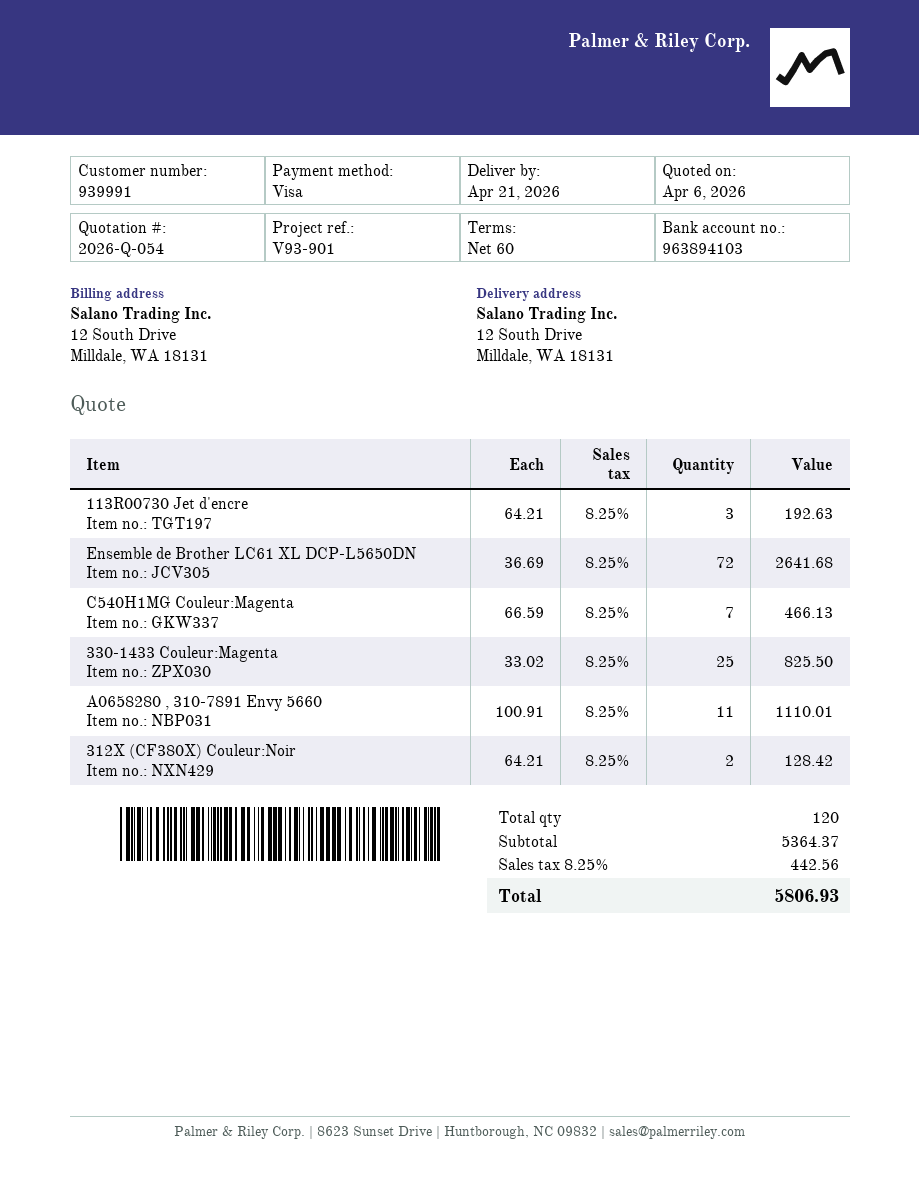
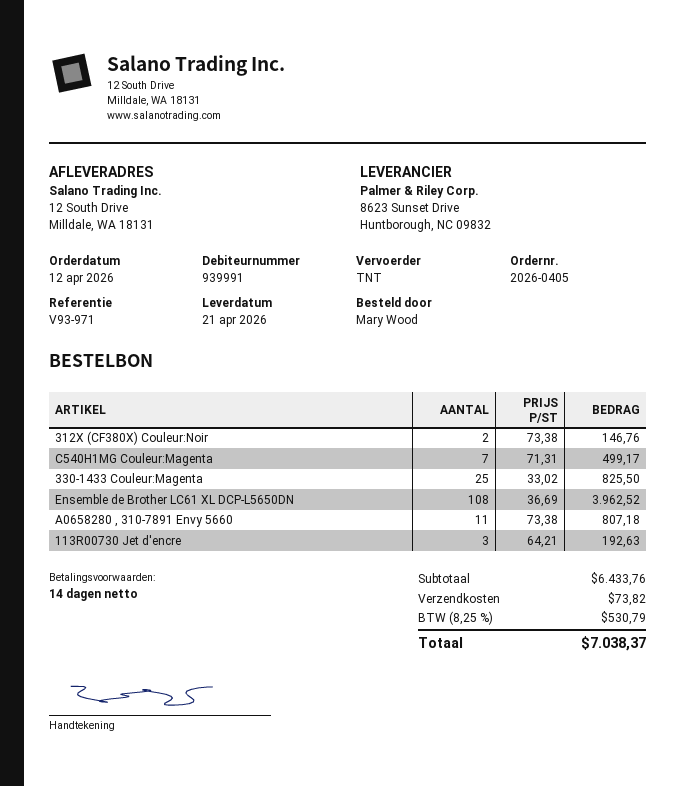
payment terms: 60 days -> 14 days
reference: V93-901 -> V93-971
Ensemble de Brother LC61 XL DCP-L5650DN: 72 x 36.69 = 2641.68 -> 108 x 36.69 = 3962.52
C540H1MG Couleur:Magenta: 7 x 66.59 = 466.13 -> 7 x 71.31 = 499.17
A0658280 , 310-7891 Envy 5660: 11 x 100.91 = 1110.01 -> 11 x 73.38 = 807.18
312X (CF380X) Couleur:Noir: 2 x 64.21 = 128.42 -> 2 x 73.38 = 146.76
subtotal: 5364.37 -> 6433.76
shipping: none -> 73.82
tax: 8.25% = 442.56 -> 8.25% = 530.79
total: 5806.93 -> 7038.37

